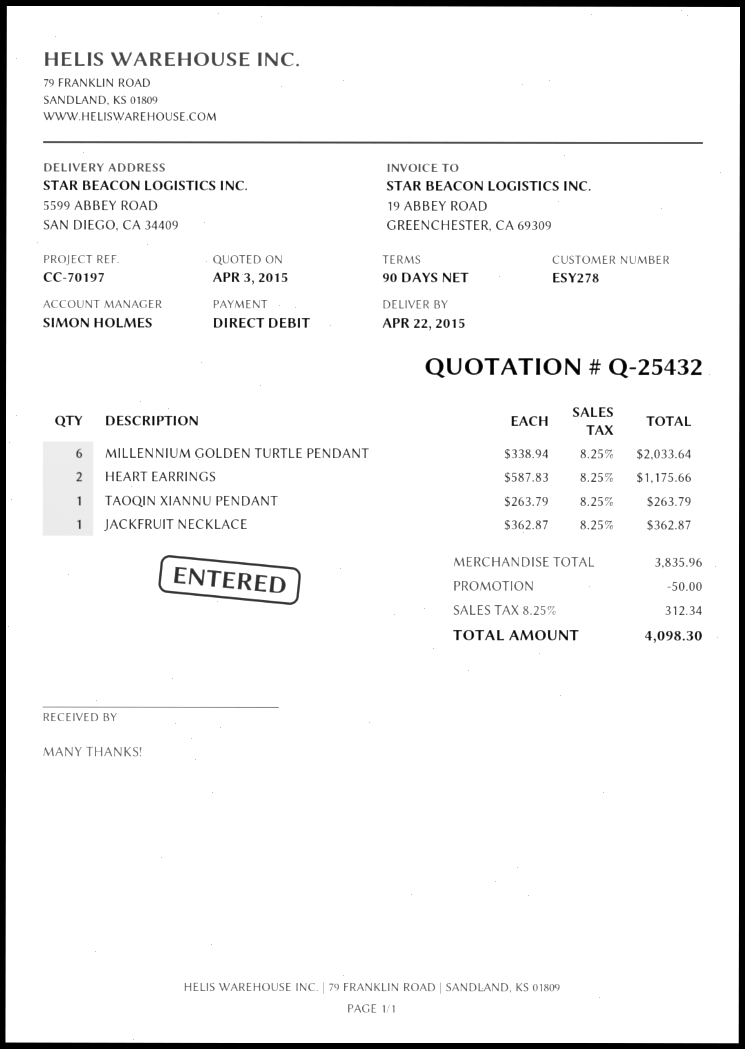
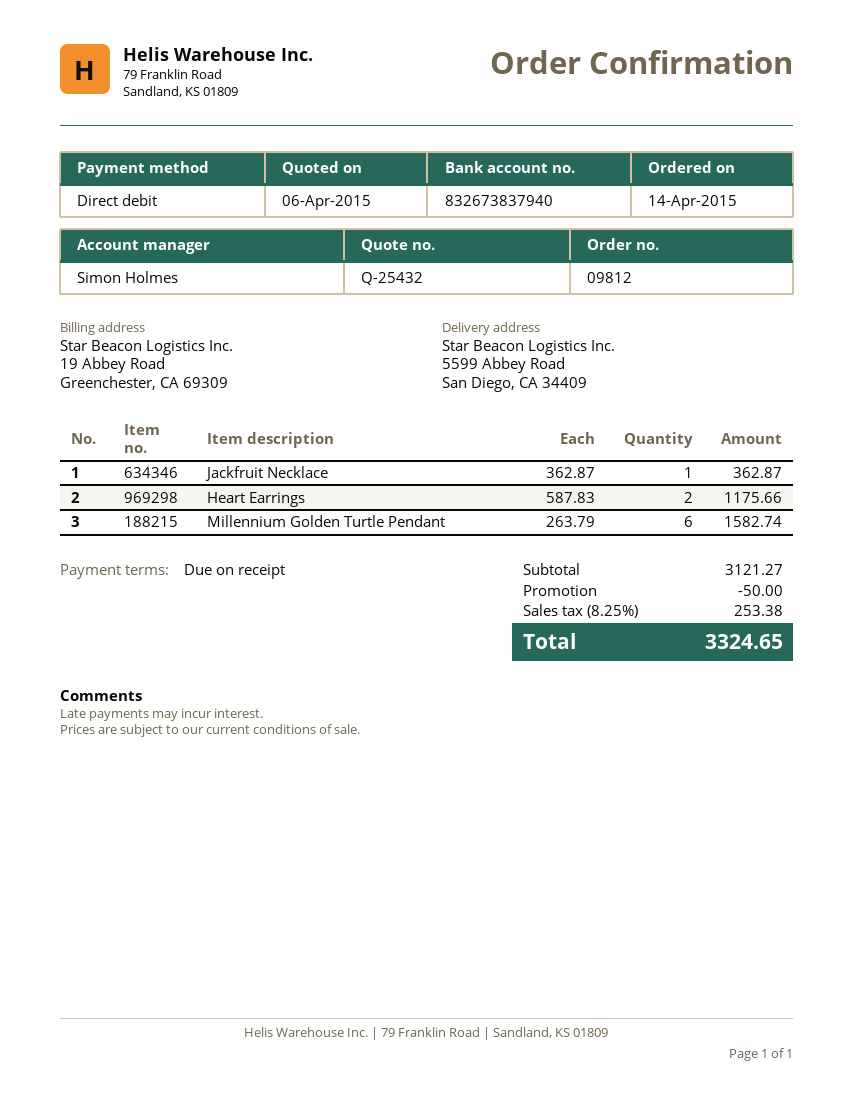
quote date: 2015-04-03 -> 2015-04-06
payment terms: 90 days -> on receipt
MILLENNIUM GOLDEN TURTLE PENDANT: 6 x 338.94 = 2033.64 -> 6 x 263.79 = 1582.74
TAOQIN XIANNU PENDANT: 1 x 263.79 = 263.79 -> none
subtotal: 3835.96 -> 3121.27
tax: 8.25% = 312.34 -> 8.25% = 253.38
total: 4098.30 -> 3324.65

